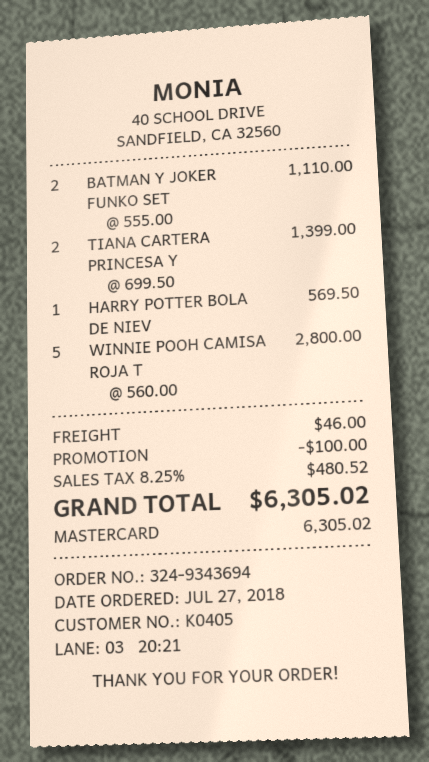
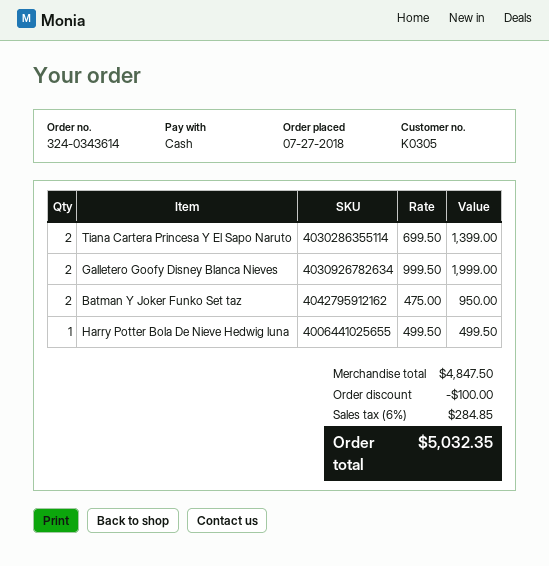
order number: 324-9343694 -> 324-0343614
customer number: K0405 -> K0305
payment method: Mastercard -> cash
BATMAN Y JOKER FUNKO SET: 2 x 555.00 = 1110.00 -> 2 x 475.00 = 950.00
HARRY POTTER BOLA DE NIEV: 1 x 569.50 = 569.50 -> 1 x 499.50 = 499.50
WINNIE POOH CAMISA ROJA T: 5 x 560.00 = 2800.00 -> none
Galletero Goofy Disney Blanca Nieves: none -> 2 x 999.50 = 1999.00
shipping: 46.00 -> none
tax: 8.25% = 480.52 -> 6% = 284.85
total: 6305.02 -> 5032.35

